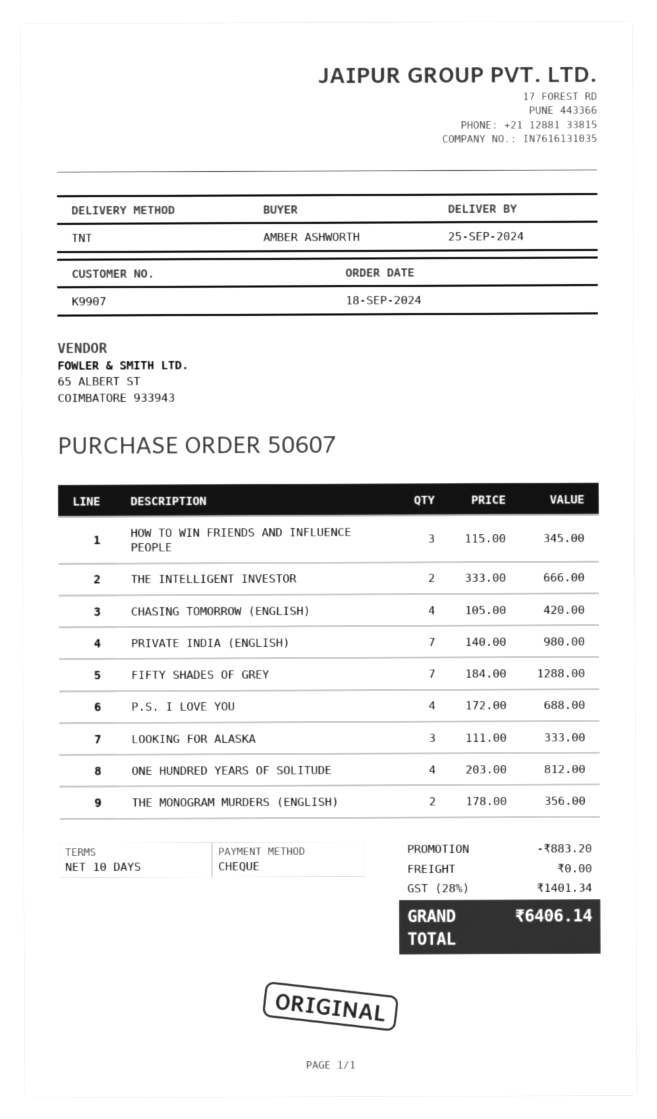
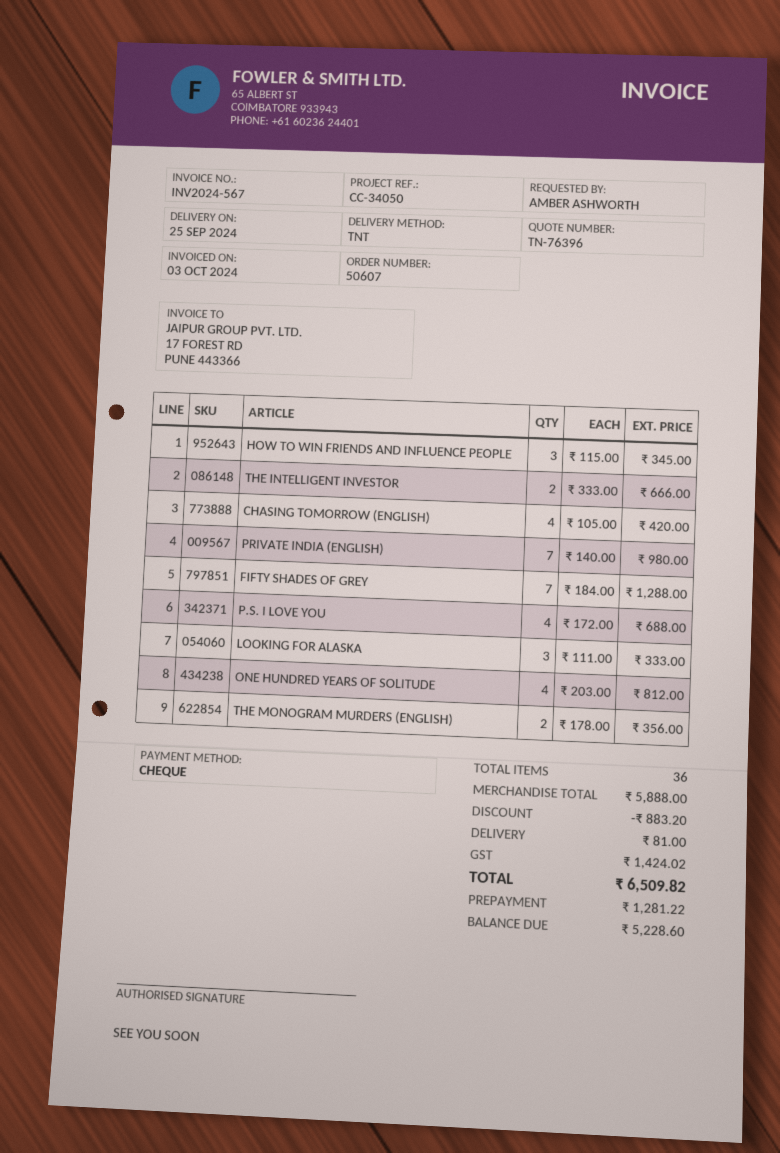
shipping: 0.00 -> 81.00
tax: 1401.34 -> 1424.02
total: 6406.14 -> 6509.82

